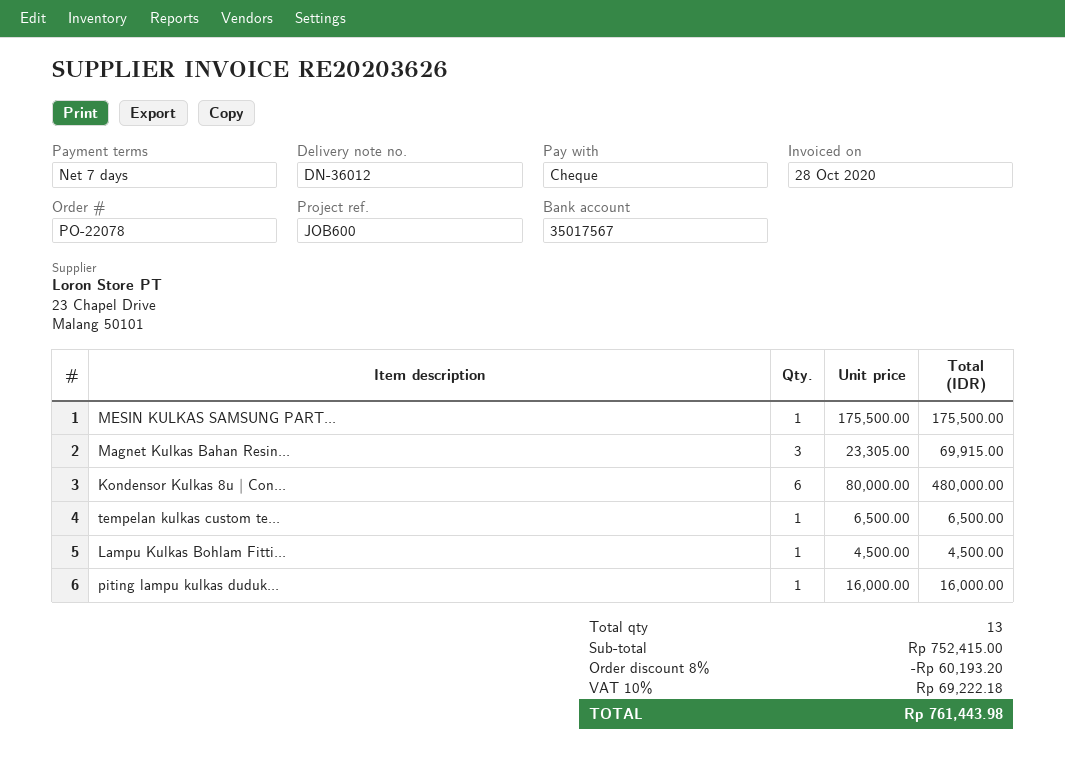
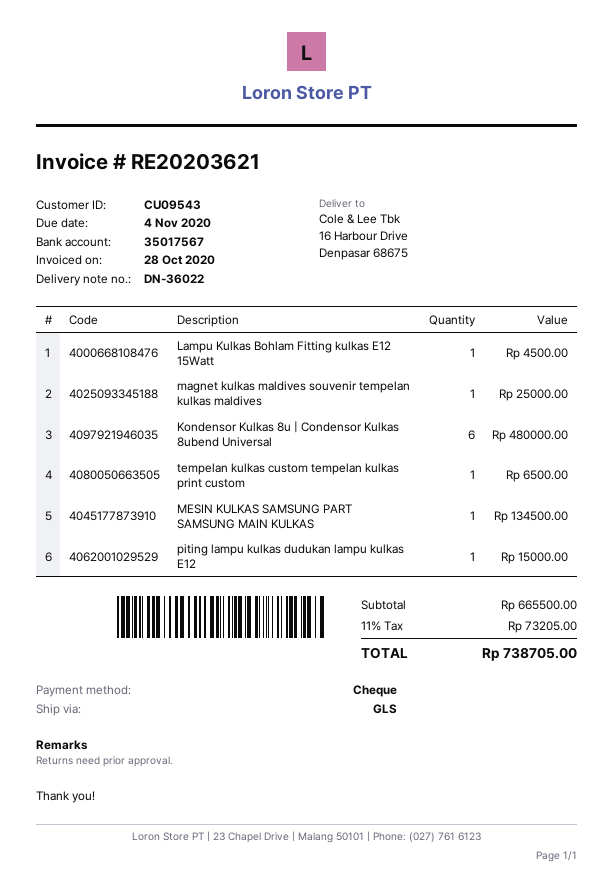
delivery note number: DN-36012 -> DN-36022
invoice number: RE20203626 -> RE20203621
MESIN KULKAS SAMSUNG PART...: 1 for 175500.00 -> 1 for 134500.00
Magnet Kulkas Bahan Resin...: 3 for 69915.00 -> none
piting lampu kulkas duduk...: 1 for 16000.00 -> 1 for 15000.00
magnet kulkas maldives souvenir tempelan kulkas maldives: none -> 1 for 25000.00
subtotal: 752415.00 -> 665500.00
discount: 8% = 60193.20 -> none
tax: 10% = 69222.18 -> 11% = 73205.00
total: 761443.98 -> 738705.00

